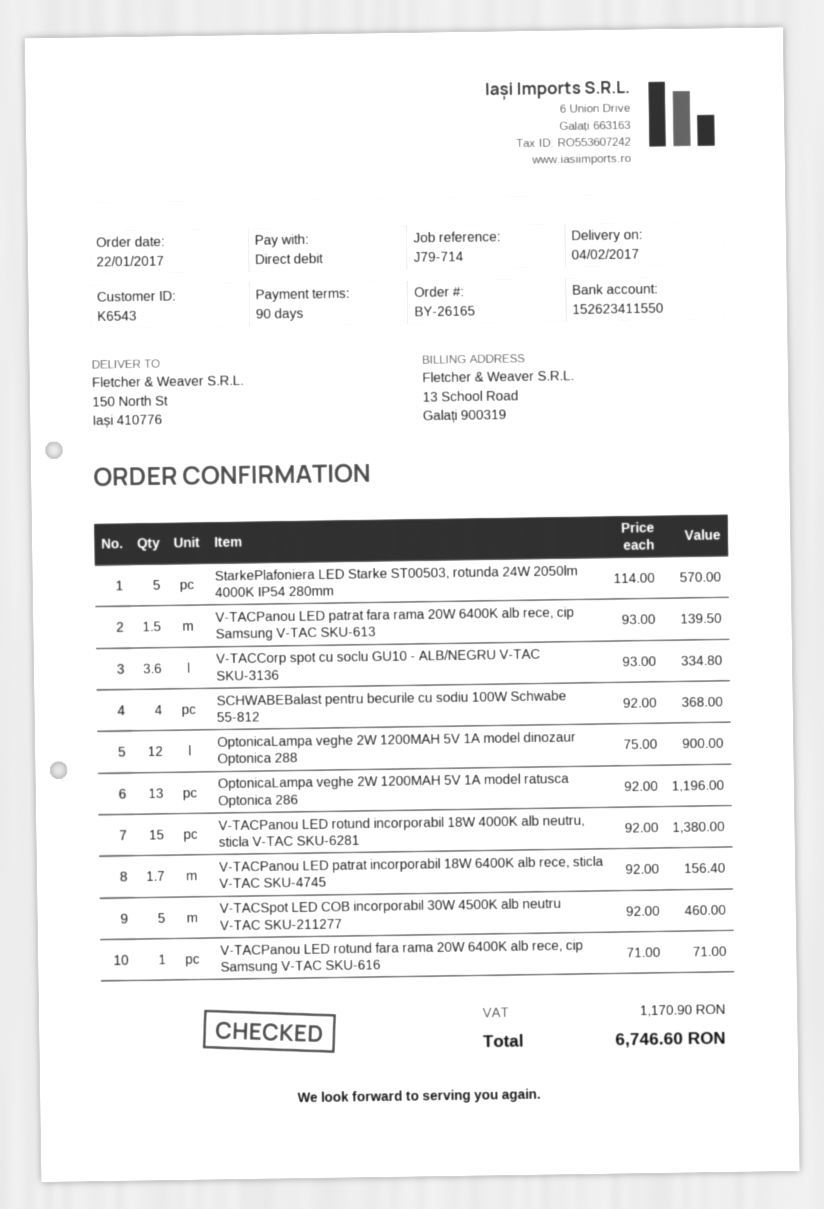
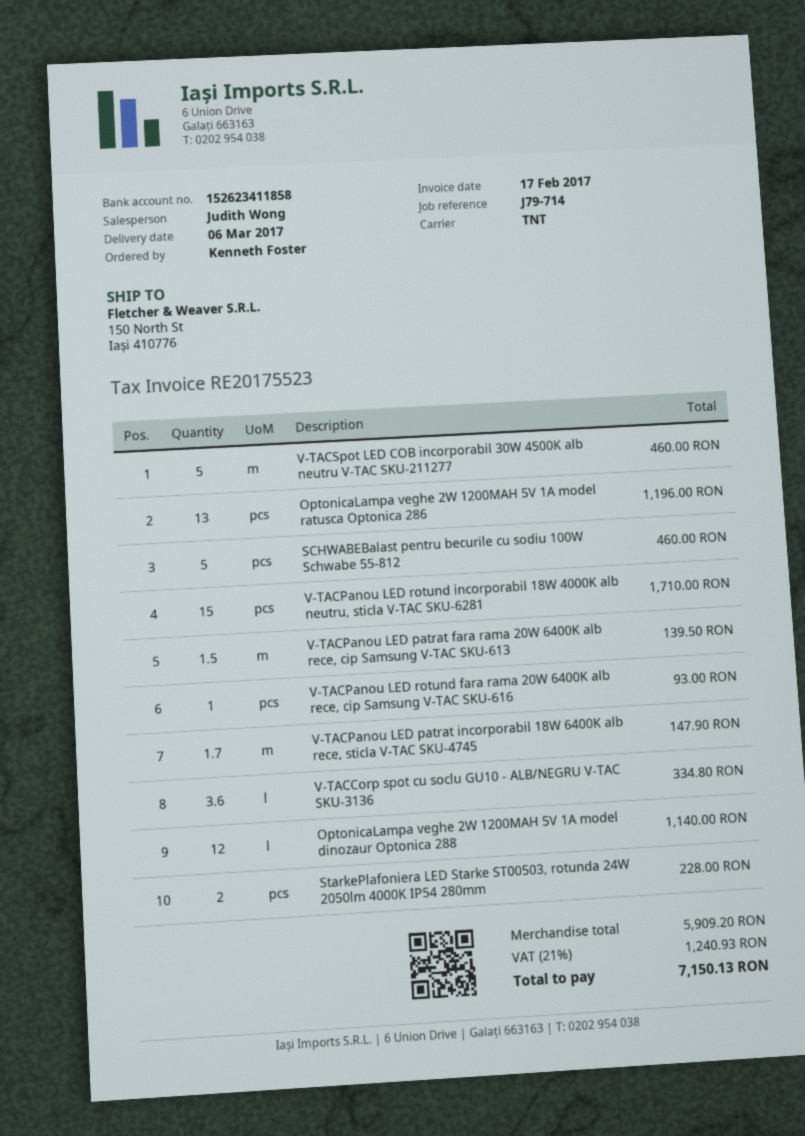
delivery date: 2017-02-04 -> 2017-03-06
bank account: 152623411550 -> 152623411858
StarkePlafoniera LED Starke ST00503, rotunda 24W 2050lm 4000K IP54 280mm: 5 for 570.00 -> 2 for 228.00
SCHWABEBalast pentru becurile cu sodiu 100W Schwabe 55-812: 4 for 368.00 -> 5 for 460.00
OptonicaLampa veghe 2W 1200MAH 5V 1A model dinozaur Optonica 288: 12 for 900.00 -> 12 for 1140.00
V-TACPanou LED rotund incorporabil 18W 4000K alb neutru, sticla V-TAC SKU-6281: 15 for 1380.00 -> 15 for 1710.00
V-TACPanou LED patrat incorporabil 18W 6400K alb rece, sticla V-TAC SKU-4745: 1.7 for 156.40 -> 1.7 for 147.90
V-TACPanou LED rotund fara rama 20W 6400K alb rece, cip Samsung V-TAC SKU-616: 1 for 71.00 -> 1 for 93.00
tax: 1170.90 -> 1240.93
total: 6746.60 -> 7150.13

